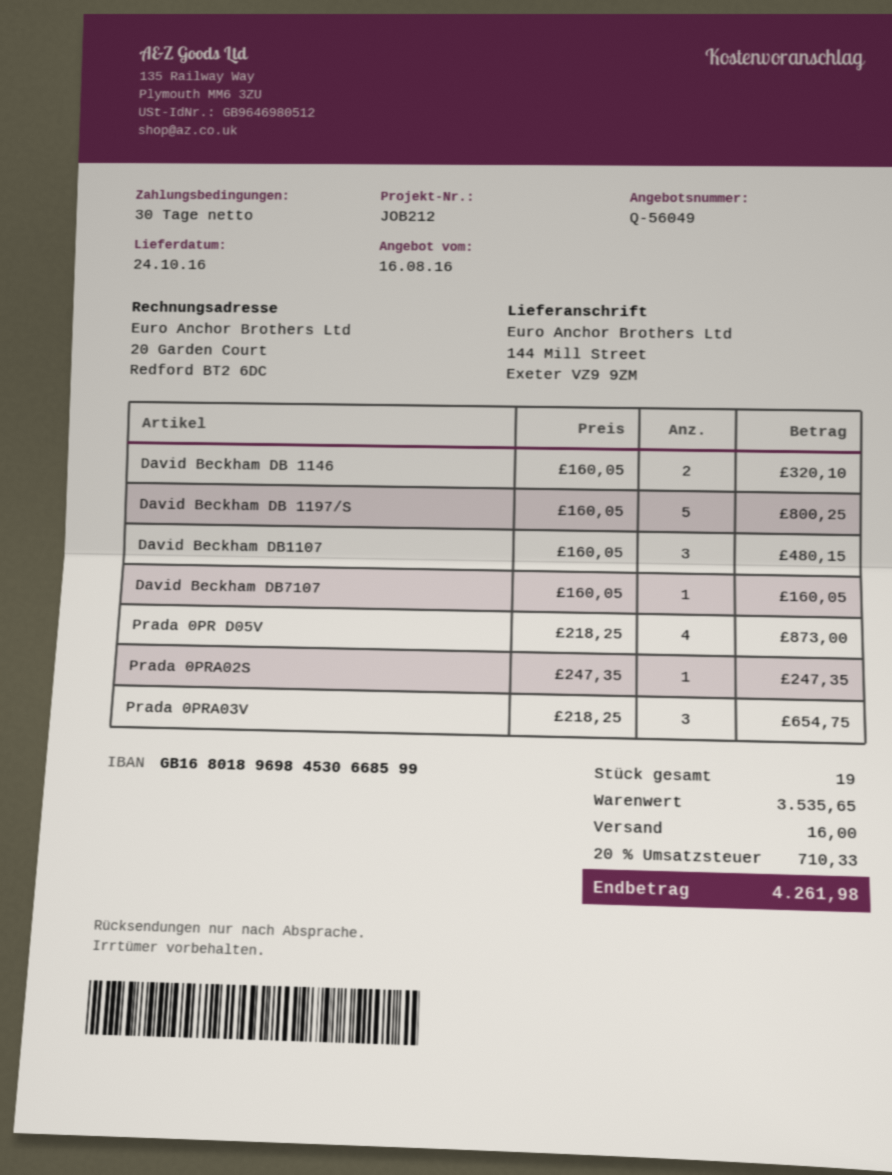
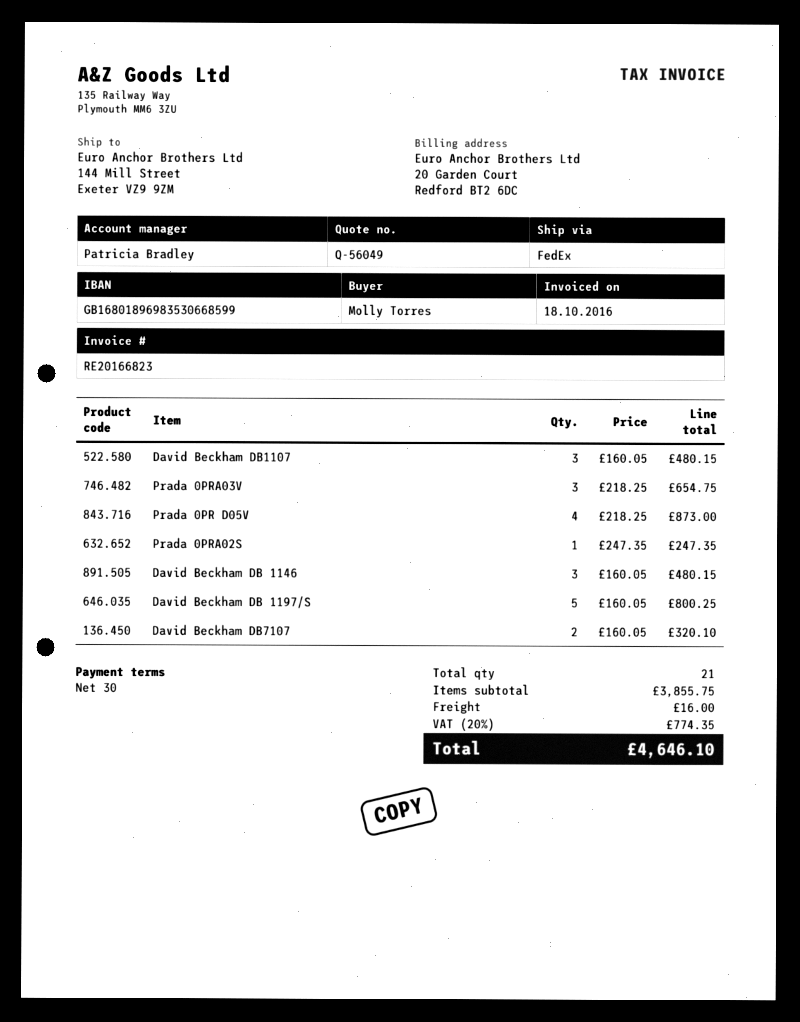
bank account: GB16801896984530668599 -> GB16801896983530668599
David Beckham DB 1146: 2 x 160.05 = 320.10 -> 3 x 160.05 = 480.15
David Beckham DB7107: 1 x 160.05 = 160.05 -> 2 x 160.05 = 320.10
total quantity: 19 -> 21
subtotal: 3535.65 -> 3855.75
tax: 20% = 710.33 -> 20% = 774.35
total: 4261.98 -> 4646.10

